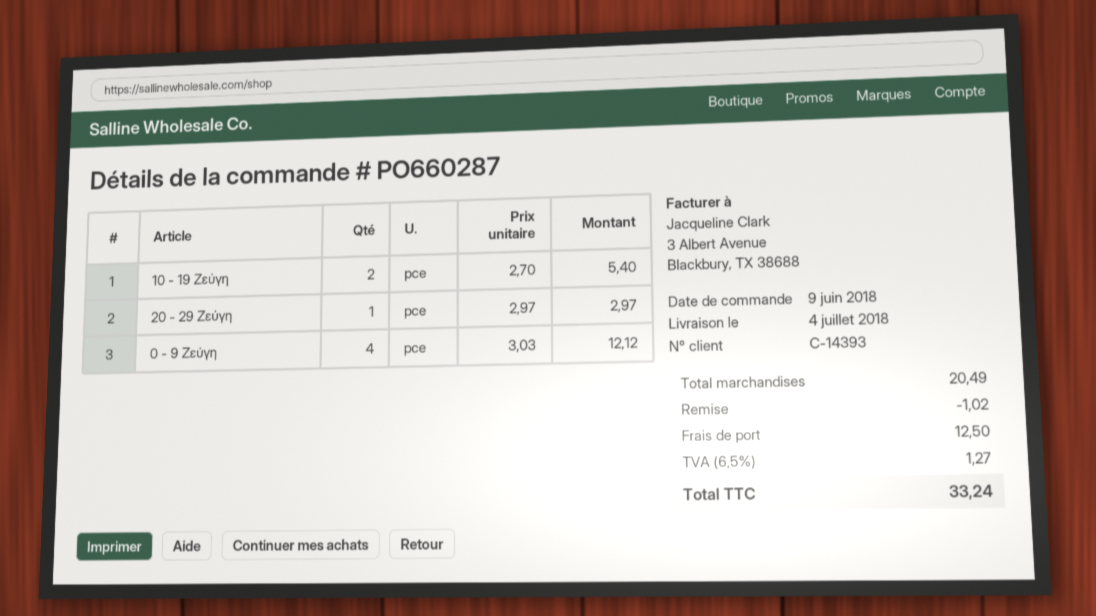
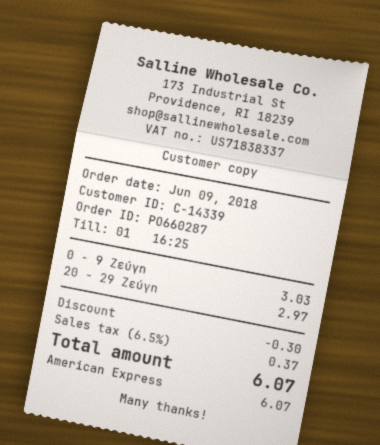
customer number: C-14393 -> C-14339
10 - 19 Ζεύγη: 2 x 2.70 = 5.40 -> none
0 - 9 Ζεύγη: 4 x 3.03 = 12.12 -> 1 x 3.03 = 3.03
discount: 1.02 -> 0.30
shipping: 12.50 -> none
tax: 6.5% = 1.27 -> 6.5% = 0.37
total: 33.24 -> 6.07

